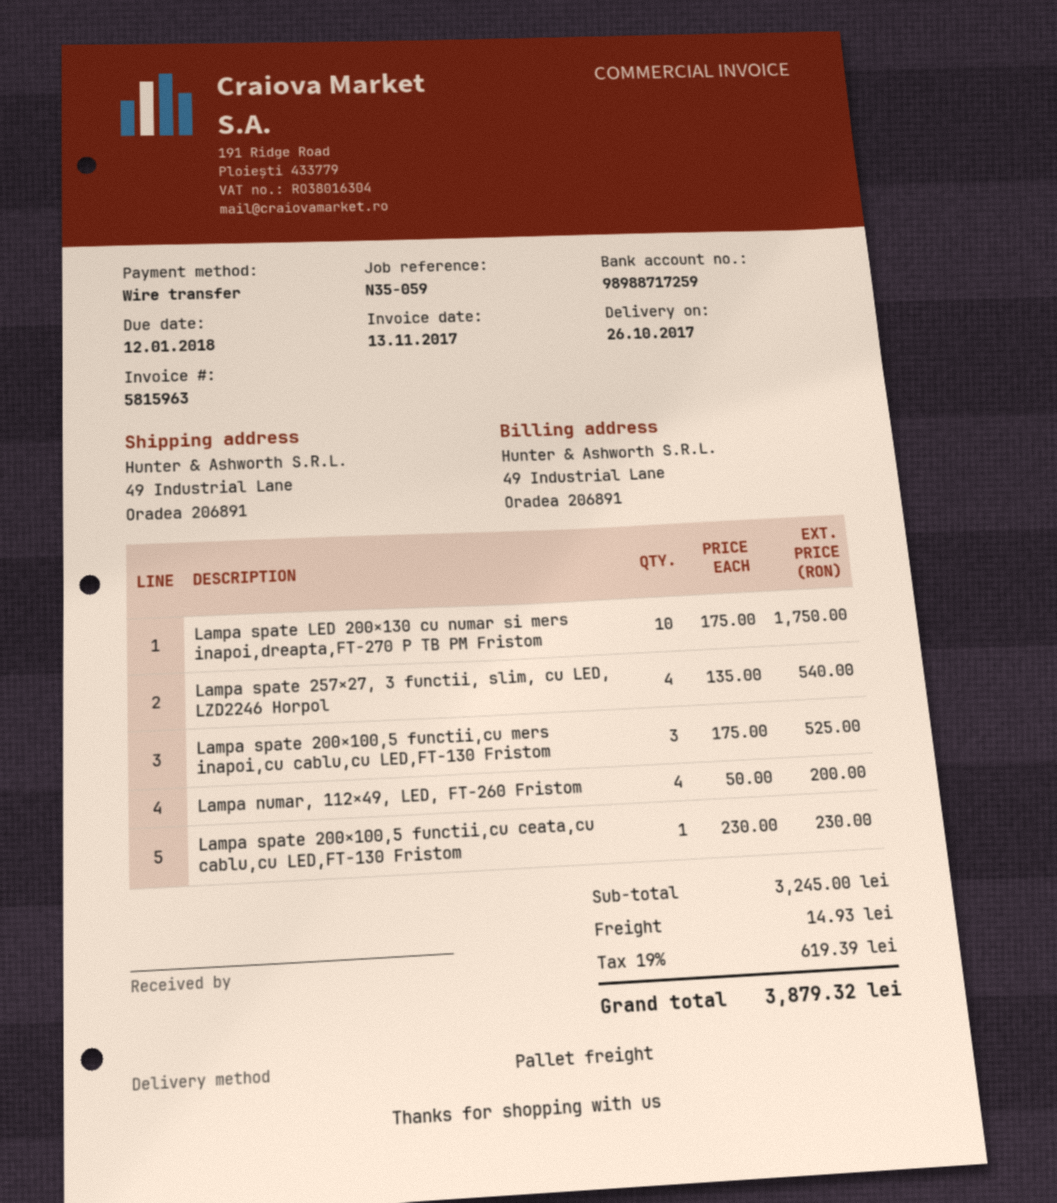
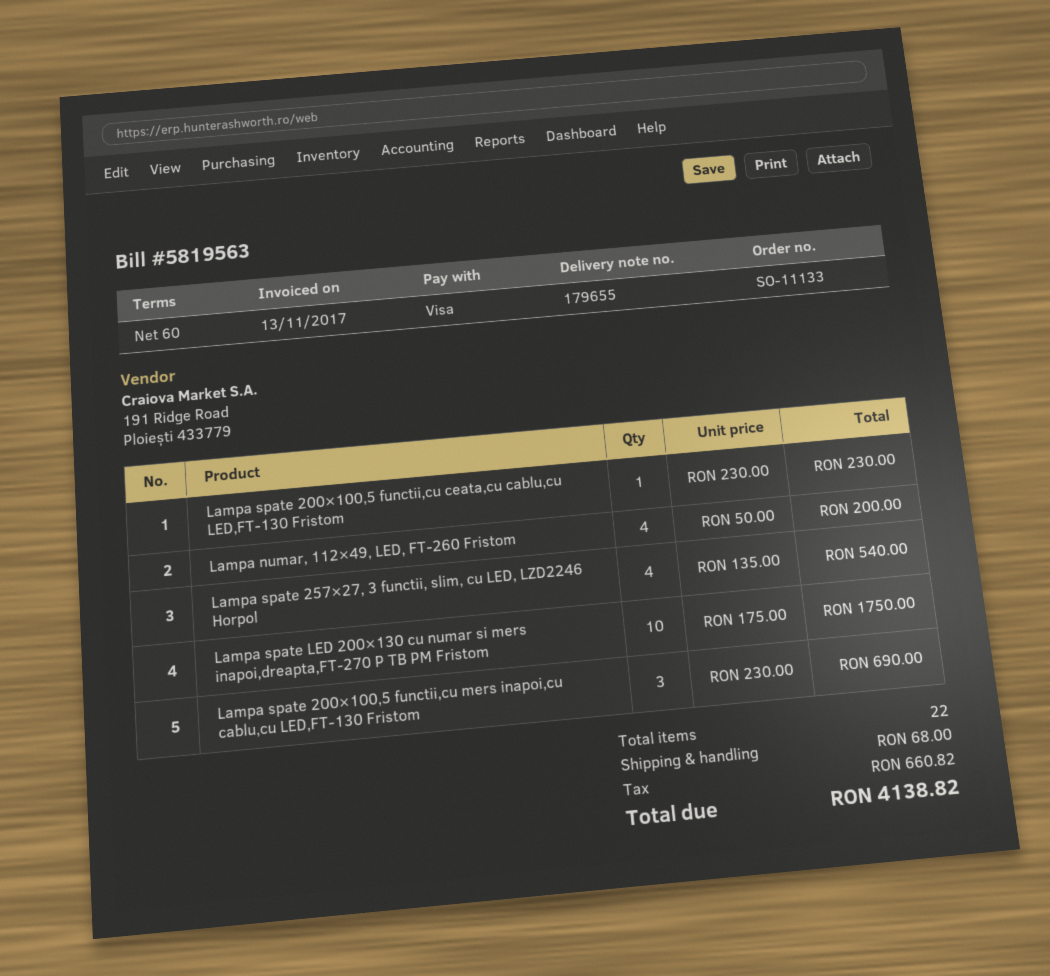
invoice number: 5815963 -> 5819563
payment method: bank transfer -> Visa
Lampa spate 200×100,5 functii,cu mers inapoi,cu cablu,cu LED,FT-130 Fristom: 3 x 175.00 = 525.00 -> 3 x 230.00 = 690.00
shipping: 14.93 -> 68.00
tax: 619.39 -> 660.82
total: 3879.32 -> 4138.82

